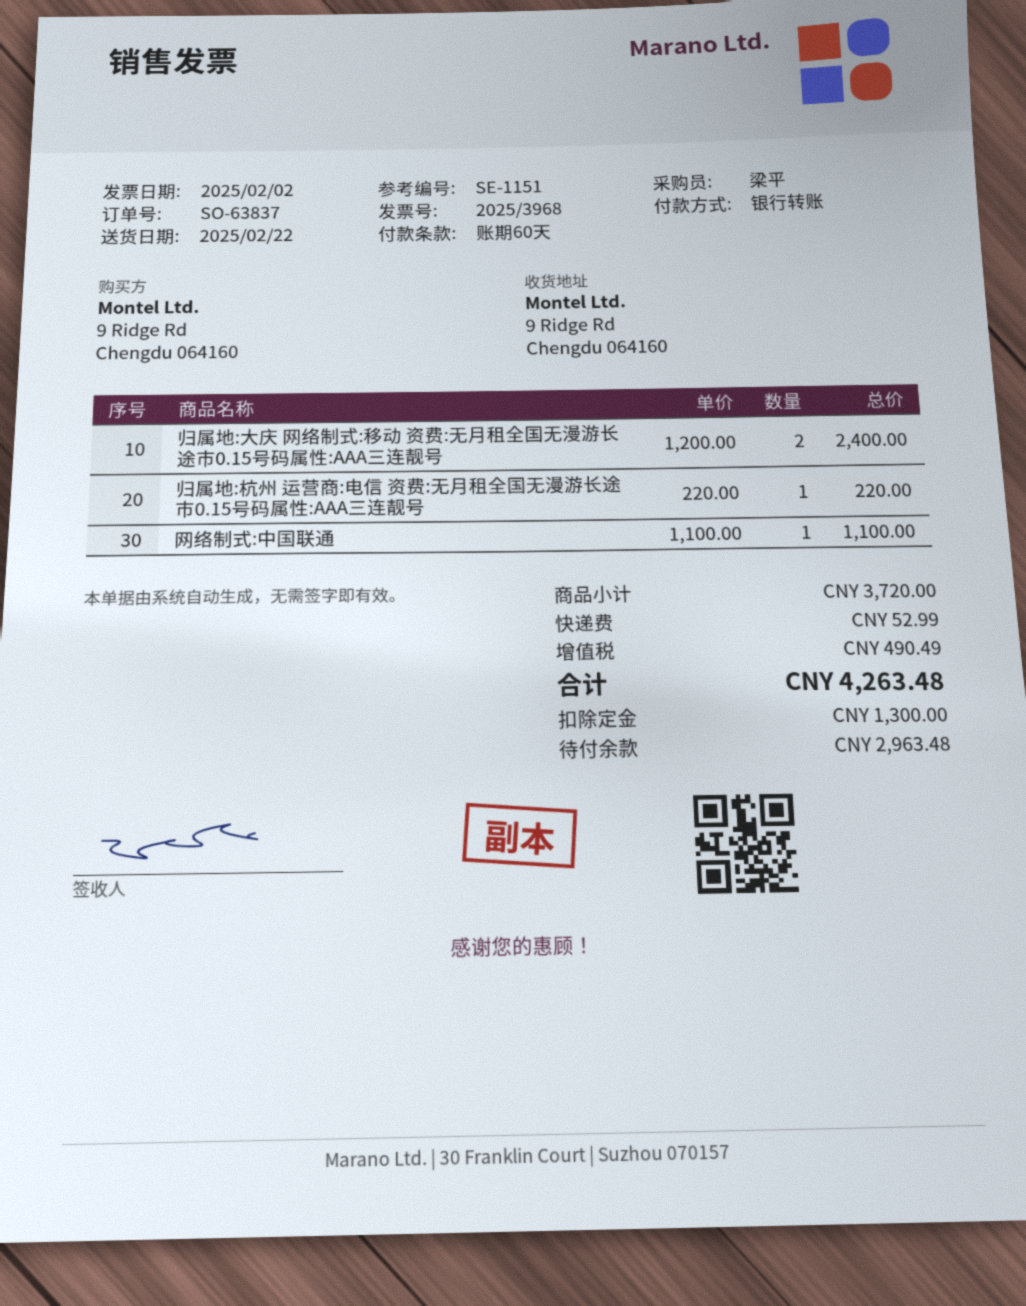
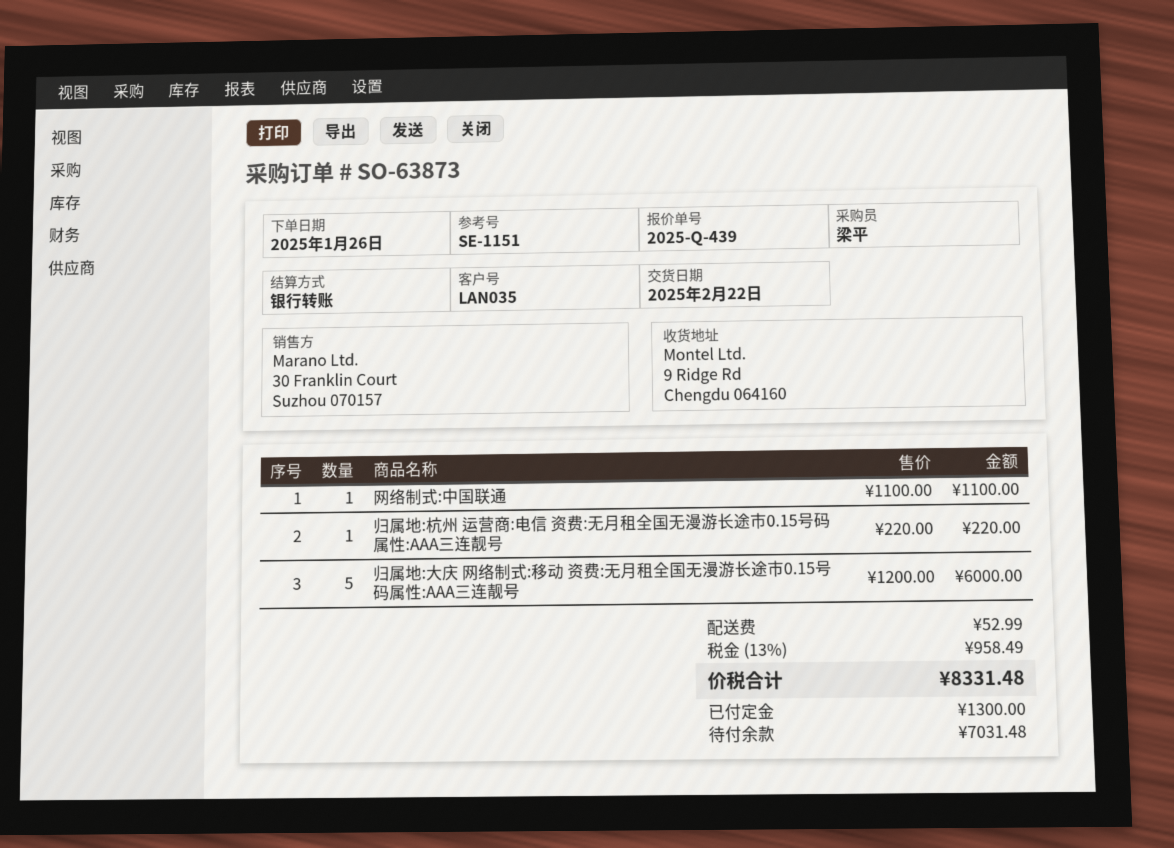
order number: SO-63837 -> SO-63873
归属地:大庆 网络制式:移动 资费:无月租全国无漫游长途市0.15号码属性:AAA三连靓号: 2 x 1200.00 = 2400.00 -> 5 x 1200.00 = 6000.00
tax: 490.49 -> 958.49
total: 4263.48 -> 8331.48
balance: 2963.48 -> 7031.48

